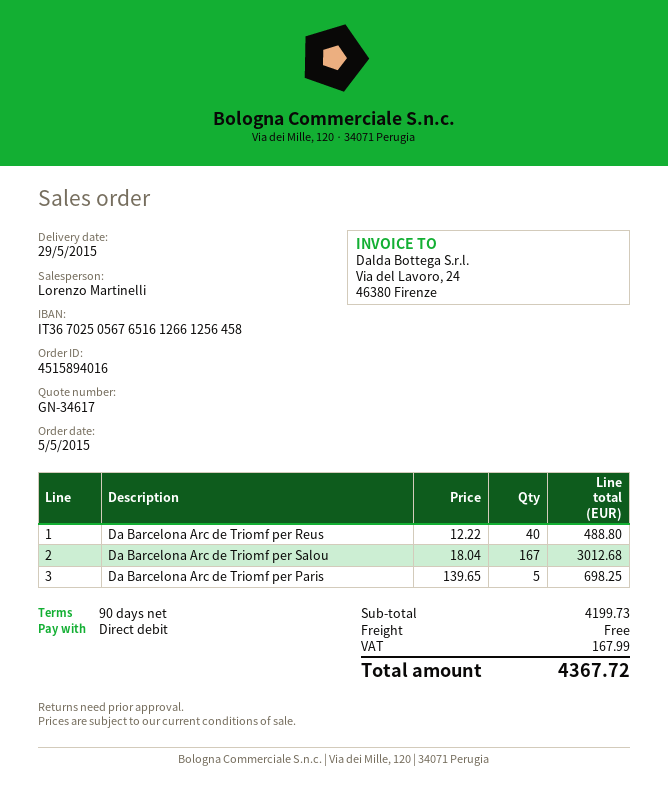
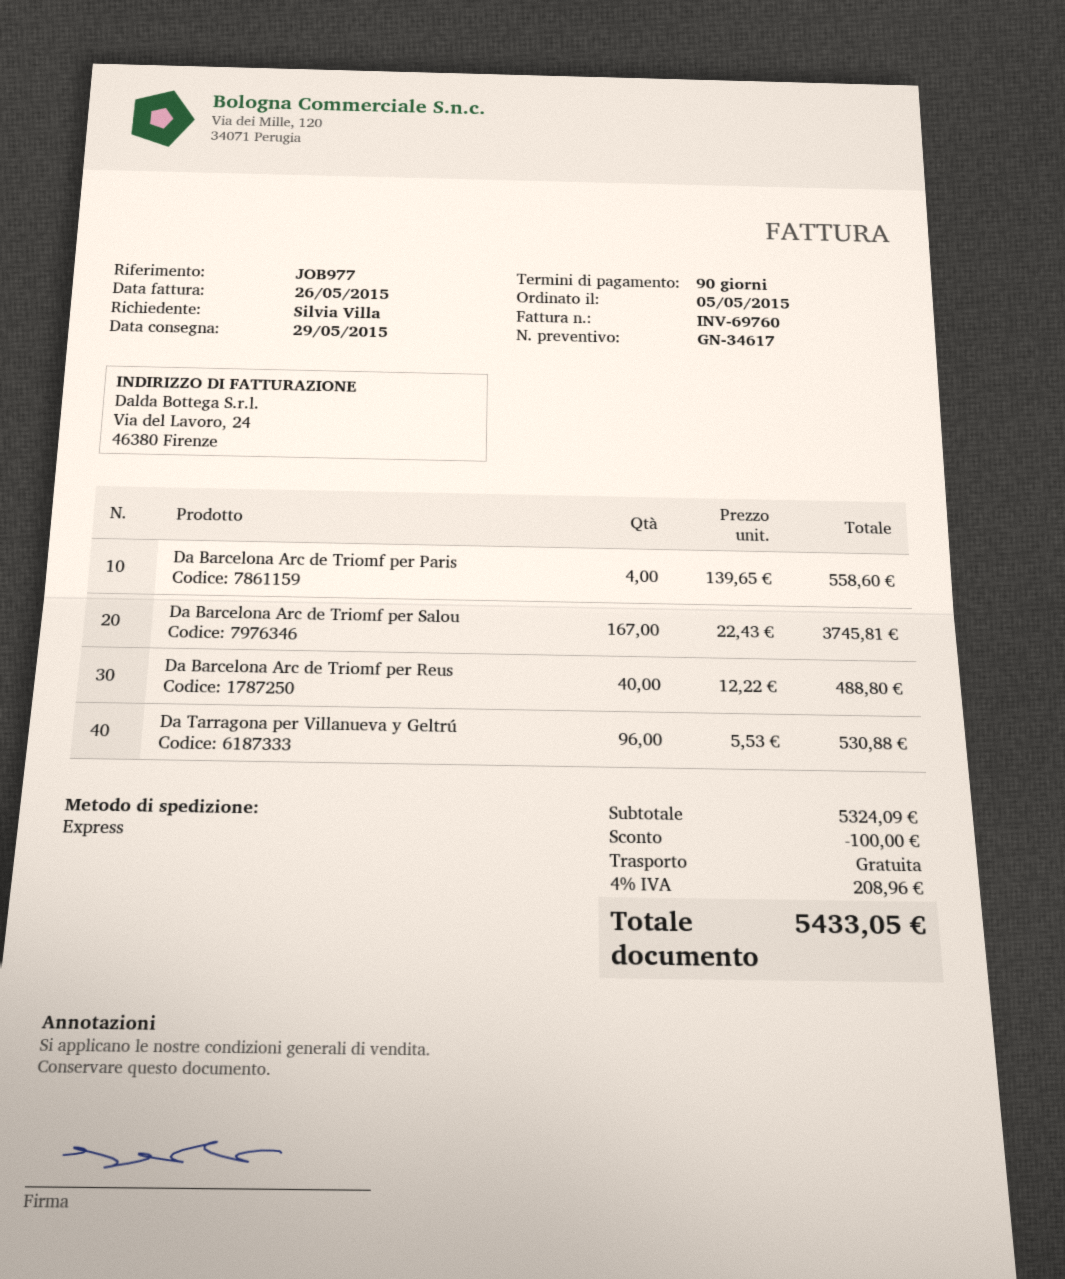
Da Barcelona Arc de Triomf per Salou: 167 x 18.04 = 3012.68 -> 167 x 22.43 = 3745.81
Da Barcelona Arc de Triomf per Paris: 5 x 139.65 = 698.25 -> 4 x 139.65 = 558.60
Da Tarragona per Villanueva y Geltrú: none -> 96 x 5.53 = 530.88
subtotal: 4199.73 -> 5324.09
discount: none -> 100.00
tax: 167.99 -> 208.96
total: 4367.72 -> 5433.05

